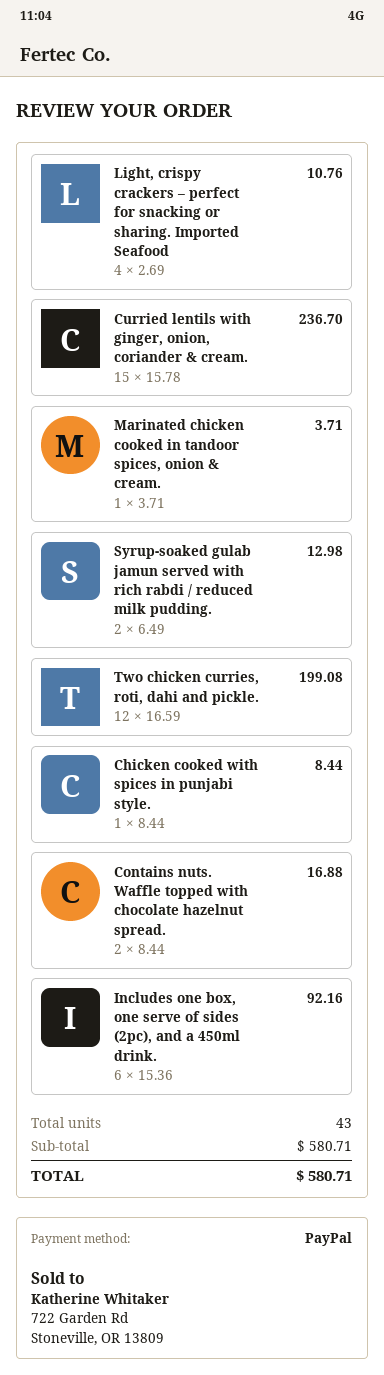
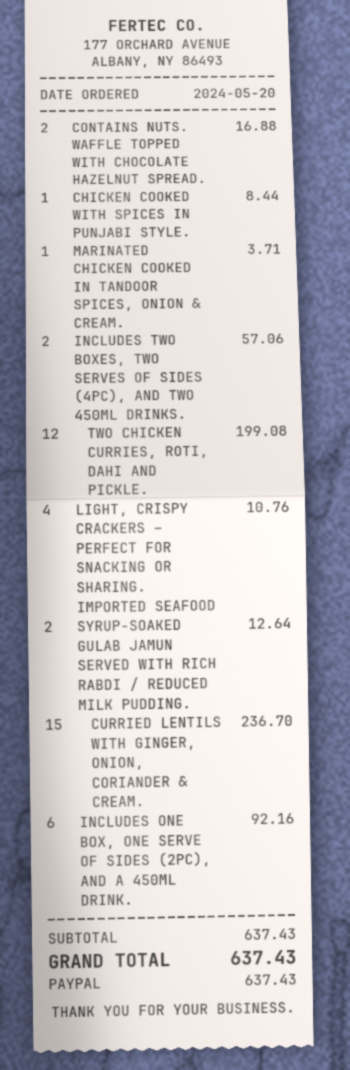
Syrup-soaked gulab jamun served with rich rabdi / reduced milk pudding.: 2 for 12.98 -> 2 for 12.64
INCLUDES TWO BOXES, TWO SERVES OF SIDES (4PC), AND TWO 450ML DRINKS.: none -> 2 for 57.06
subtotal: 580.71 -> 637.43
total: 580.71 -> 637.43

